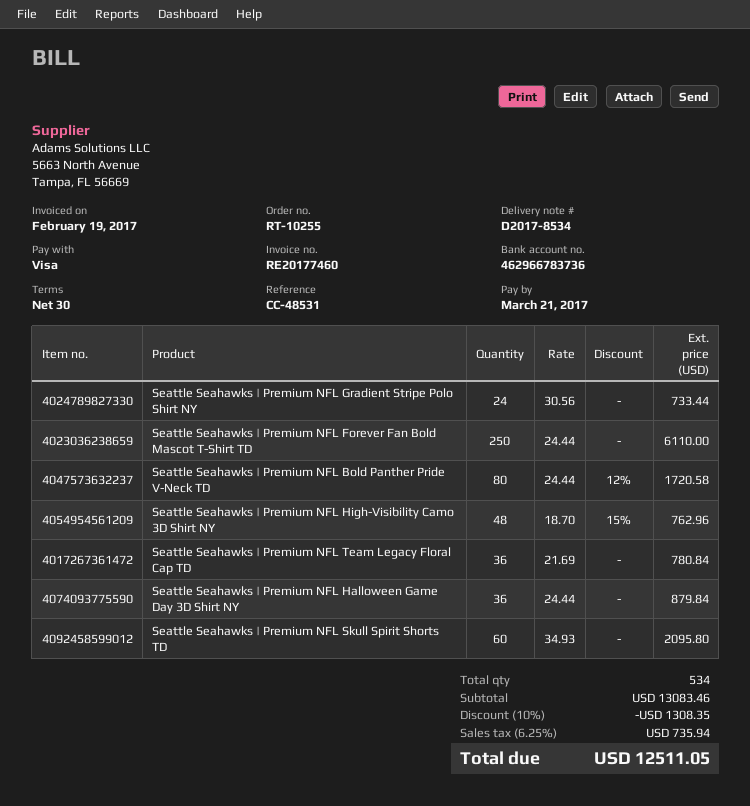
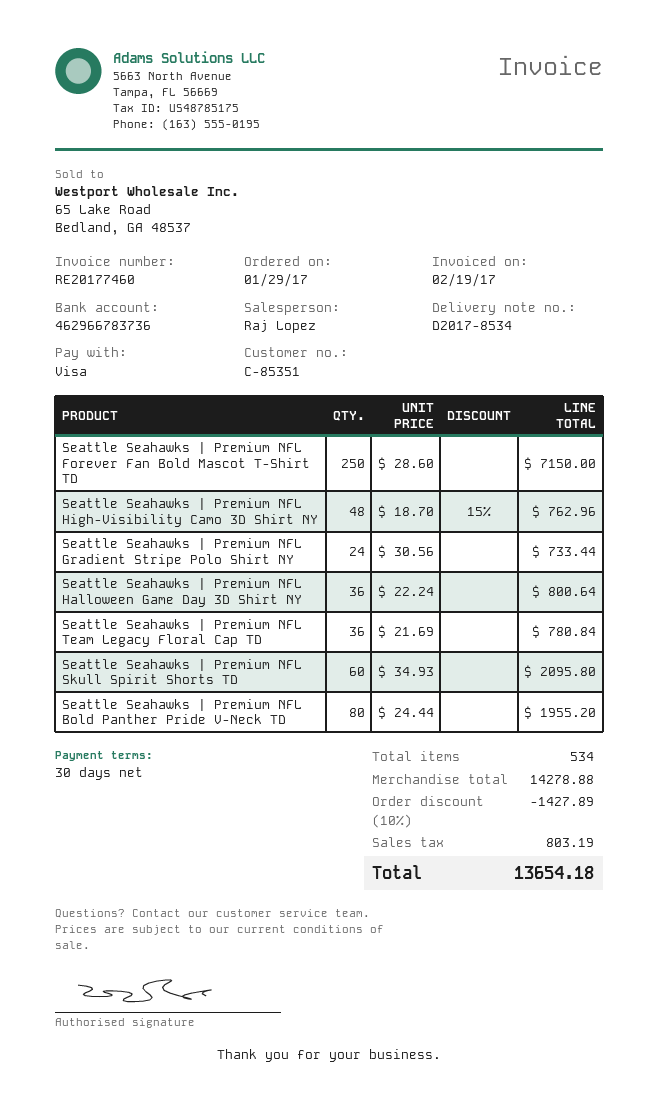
Seattle Seahawks | Premium NFL Forever Fan Bold Mascot T-Shirt TD: 250 x 24.44 = 6110.00 -> 250 x 28.60 = 7150.00
Seattle Seahawks | Premium NFL Bold Panther Pride V-Neck TD: 80 x 24.44 - 12% = 1720.58 -> 80 x 24.44 = 1955.20
Seattle Seahawks | Premium NFL Halloween Game Day 3D Shirt NY: 36 x 24.44 = 879.84 -> 36 x 22.24 = 800.64
subtotal: 13083.46 -> 14278.88
discount: 10% = 1308.35 -> 10% = 1427.89
tax: 735.94 -> 803.19
total: 12511.05 -> 13654.18

